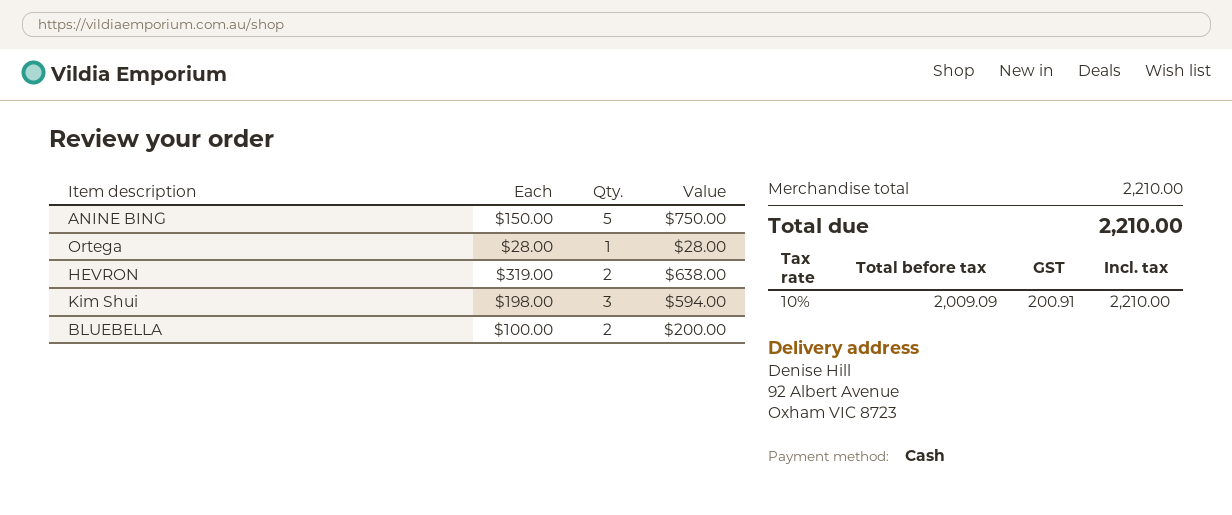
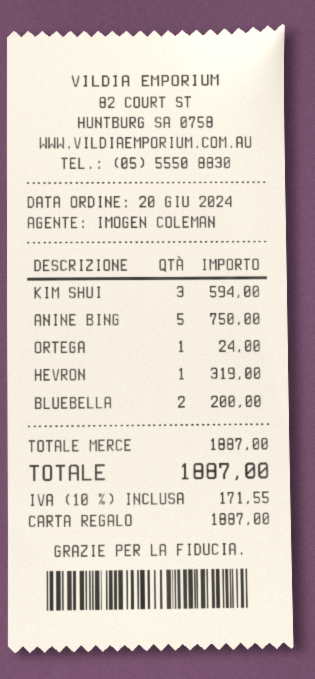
payment method: cash -> gift card
Ortega: 1 for 28.00 -> 1 for 24.00
HEVRON: 2 for 638.00 -> 1 for 319.00
subtotal: 2210.00 -> 1887.00
tax: 10% = 200.91 -> 10% = 171.55
total: 2210.00 -> 1887.00

